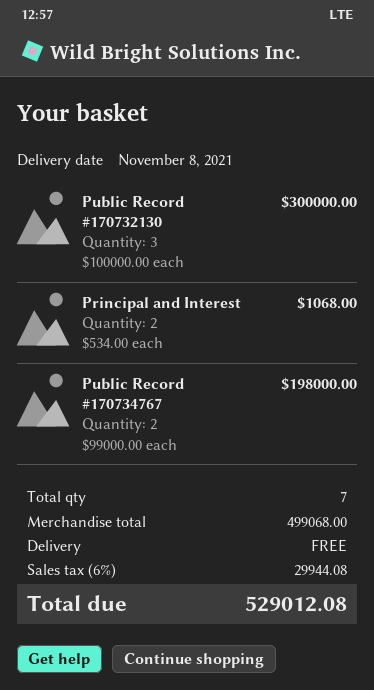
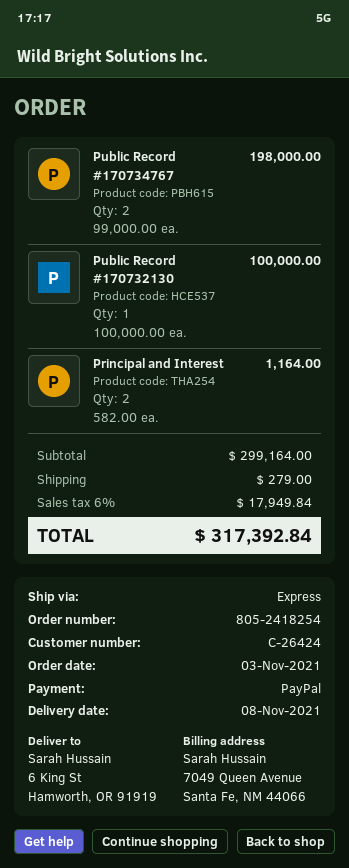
Public Record #170732130: 3 x 100000.00 = 300000.00 -> 1 x 100000.00 = 100000.00
Principal and Interest: 2 x 534.00 = 1068.00 -> 2 x 582.00 = 1164.00
subtotal: 499068.00 -> 299164.00
shipping: 0.00 -> 279.00
tax: 6% = 29944.08 -> 6% = 17949.84
total: 529012.08 -> 317392.84

